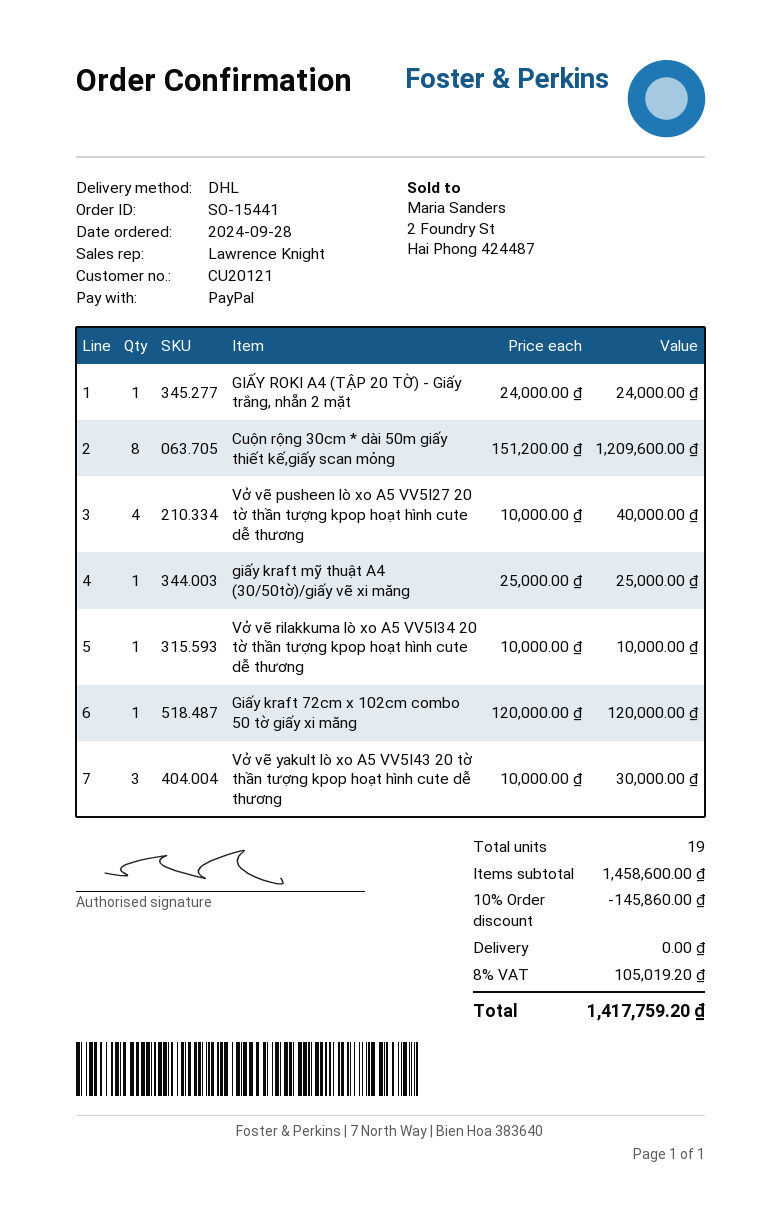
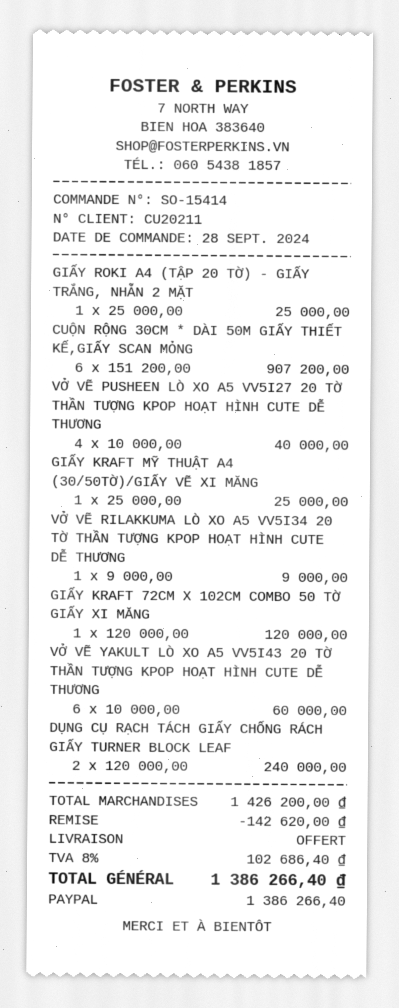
order number: SO-15441 -> SO-15414
customer number: CU20121 -> CU20211
GIẤY ROKI A4 (TẬP 20 TỜ) - Giấy trắng, nhẵn 2 mặt: 1 x 24000.00 = 24000.00 -> 1 x 25000.00 = 25000.00
Cuộn rộng 30cm * dài 50m giấy thiết kế,giấy scan mỏng: 8 x 151200.00 = 1209600.00 -> 6 x 151200.00 = 907200.00
Vở vẽ rilakkuma lò xo A5 VV5I34 20 tờ thần tượng kpop hoạt hình cute dễ thương: 1 x 10000.00 = 10000.00 -> 1 x 9000.00 = 9000.00
Vở vẽ yakult lò xo A5 VV5I43 20 tờ thần tượng kpop hoạt hình cute dễ thương: 3 x 10000.00 = 30000.00 -> 6 x 10000.00 = 60000.00
DỤNG CỤ RẠCH TÁCH GIẤY CHỐNG RÁCH GIẤY TURNER BLOCK LEAF: none -> 2 x 120000.00 = 240000.00
subtotal: 1458600.00 -> 1426200.00
discount: 145860.00 -> 142620.00
tax: 8% = 105019.20 -> 8% = 102686.40
total: 1417759.20 -> 1386266.40

